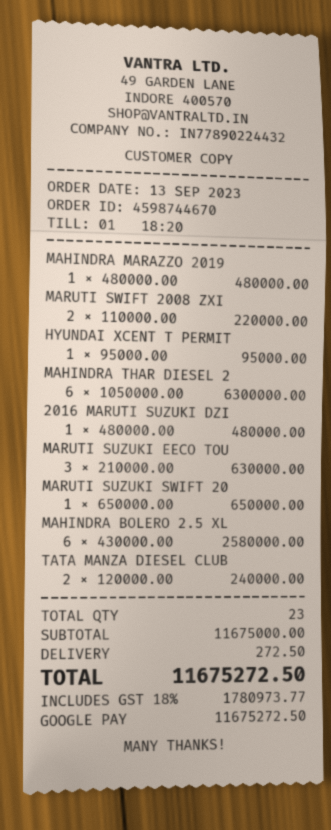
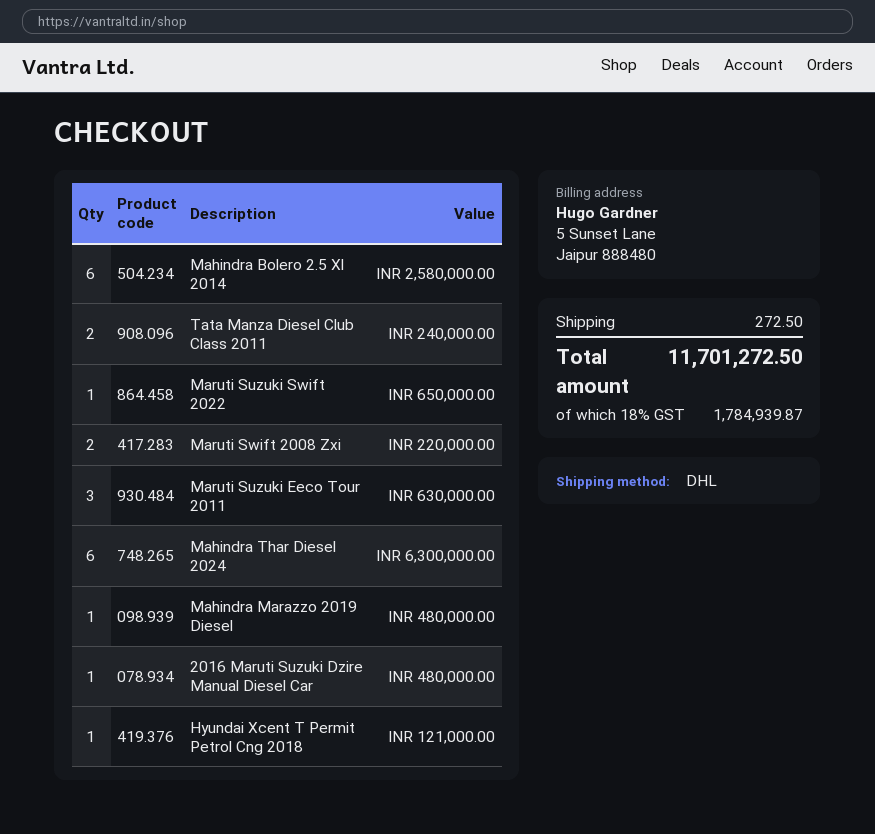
HYUNDAI XCENT T PERMIT: 1 for 95000.00 -> 1 for 121000.00
tax: 18% = 1780973.77 -> 18% = 1784939.87
total: 11675272.50 -> 11701272.50

